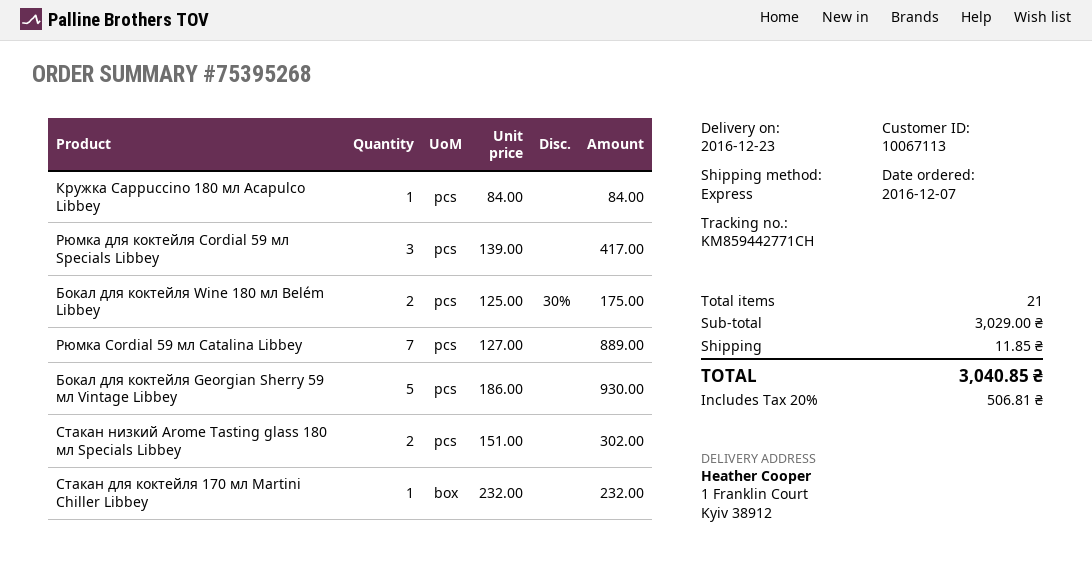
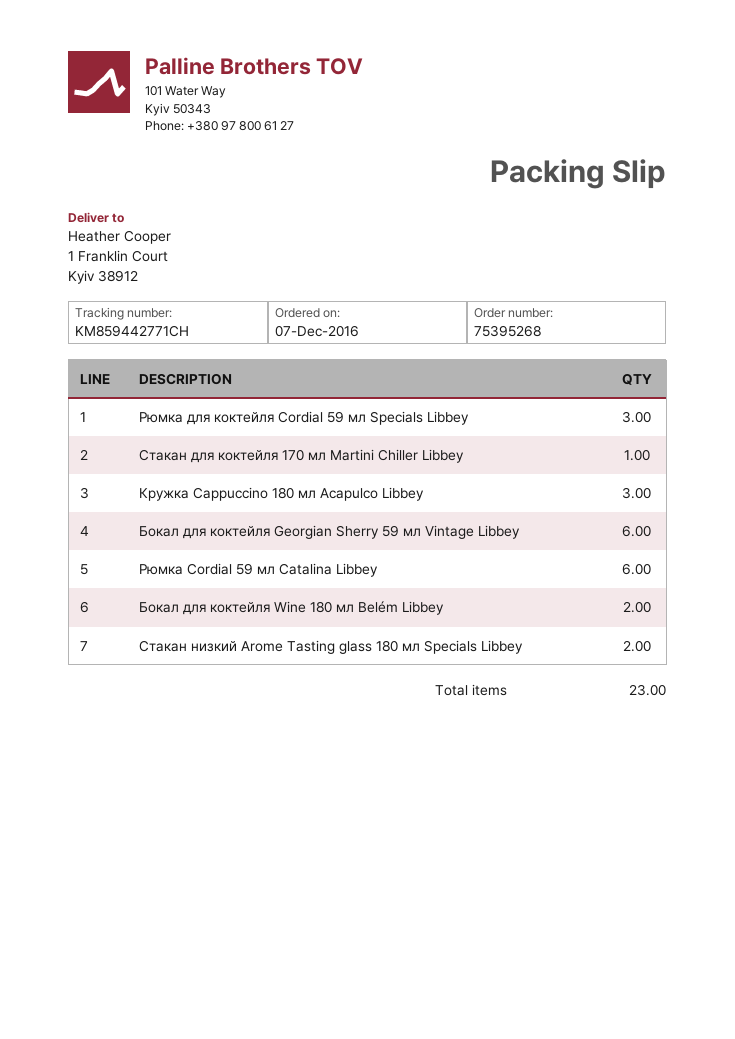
Кружка Cappuccino 180 мл Acapulco Libbey: 1 -> 3
Рюмка Cordial 59 мл Catalina Libbey: 7 -> 6
Бокал для коктейля Georgian Sherry 59 мл Vintage Libbey: 5 -> 6
total quantity: 21 -> 23

